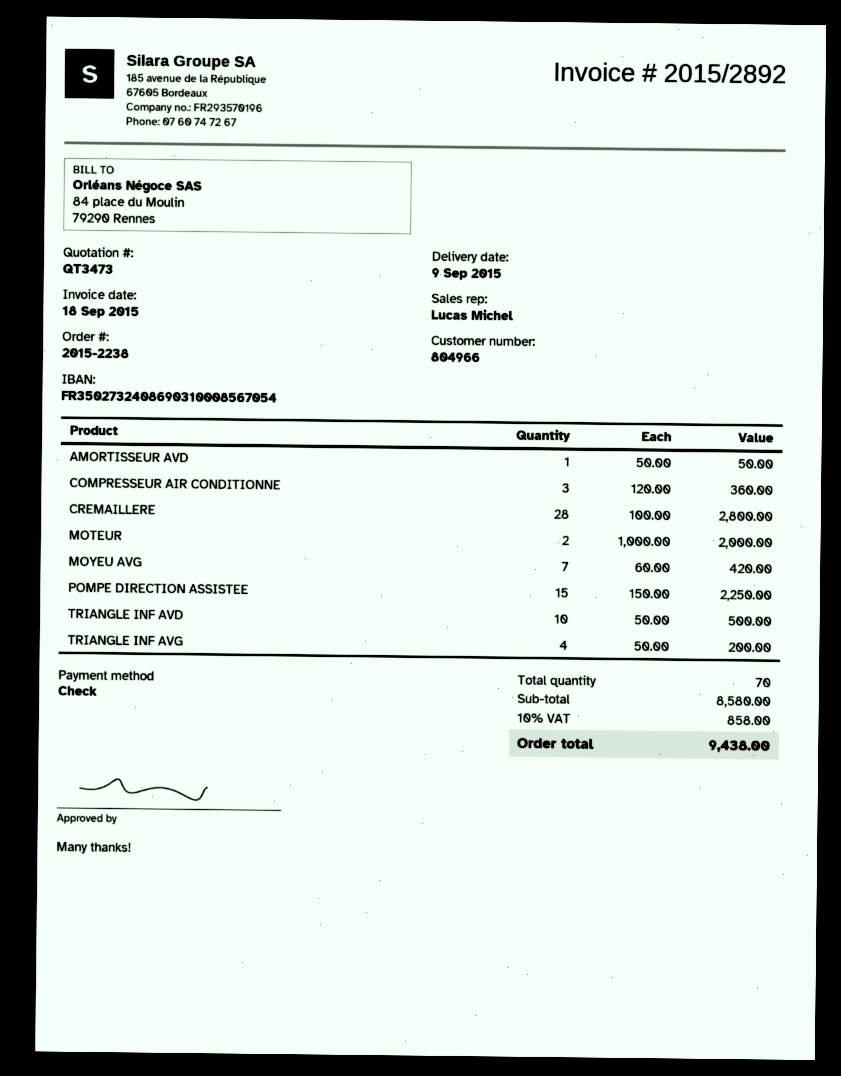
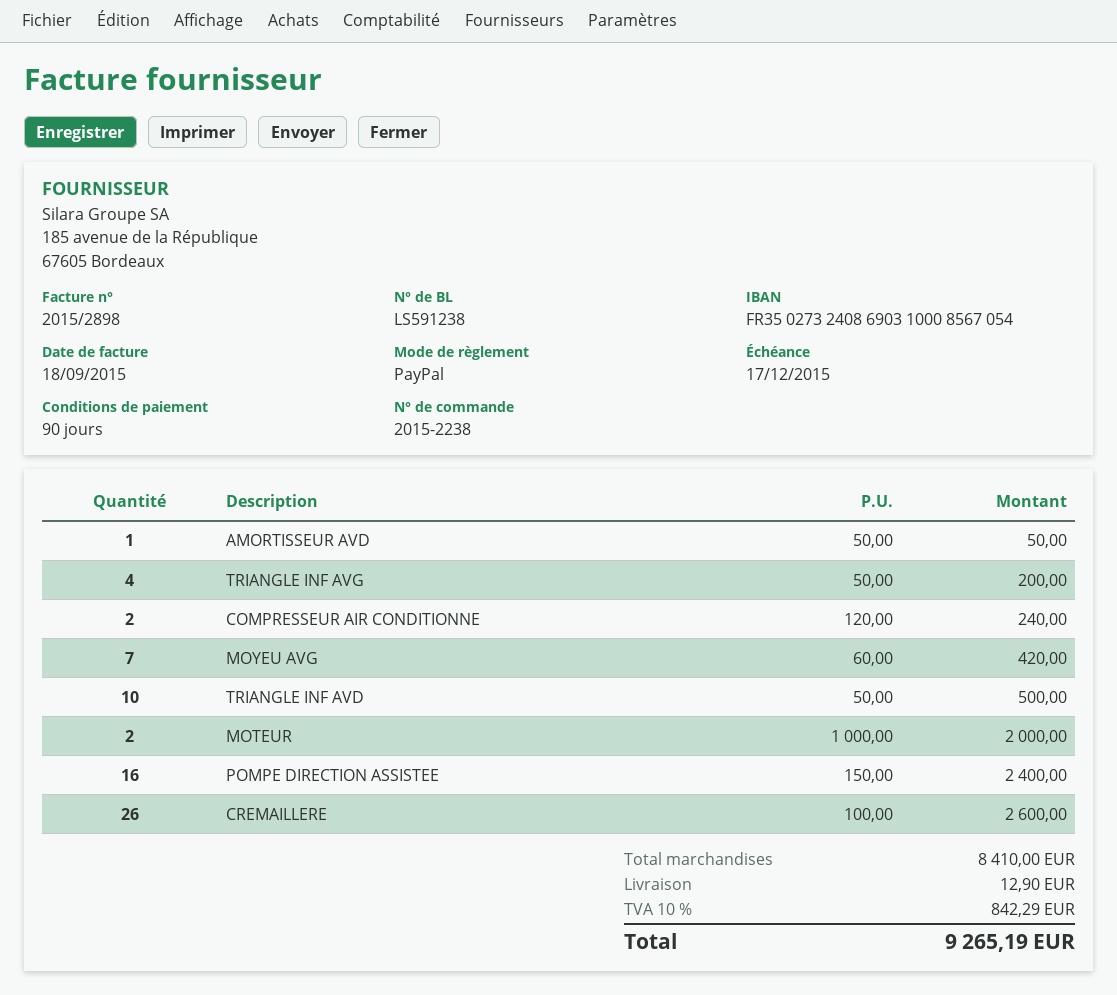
invoice number: 2015/2892 -> 2015/2898
payment method: cheque -> PayPal
COMPRESSEUR AIR CONDITIONNE: 3 x 120.00 = 360.00 -> 2 x 120.00 = 240.00
CREMAILLERE: 28 x 100.00 = 2800.00 -> 26 x 100.00 = 2600.00
POMPE DIRECTION ASSISTEE: 15 x 150.00 = 2250.00 -> 16 x 150.00 = 2400.00
subtotal: 8580.00 -> 8410.00
shipping: none -> 12.90
tax: 10% = 858.00 -> 10% = 842.29
total: 9438.00 -> 9265.19

